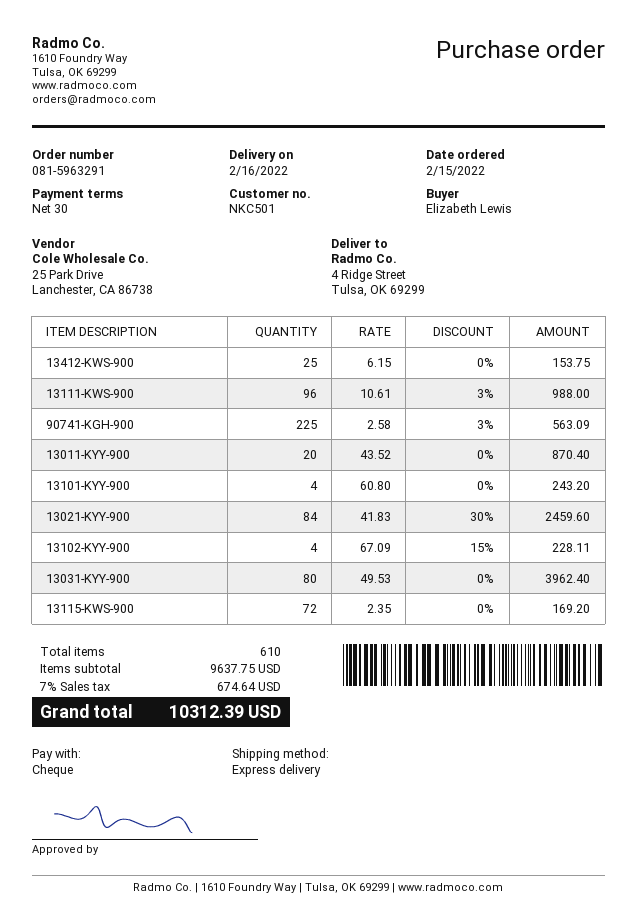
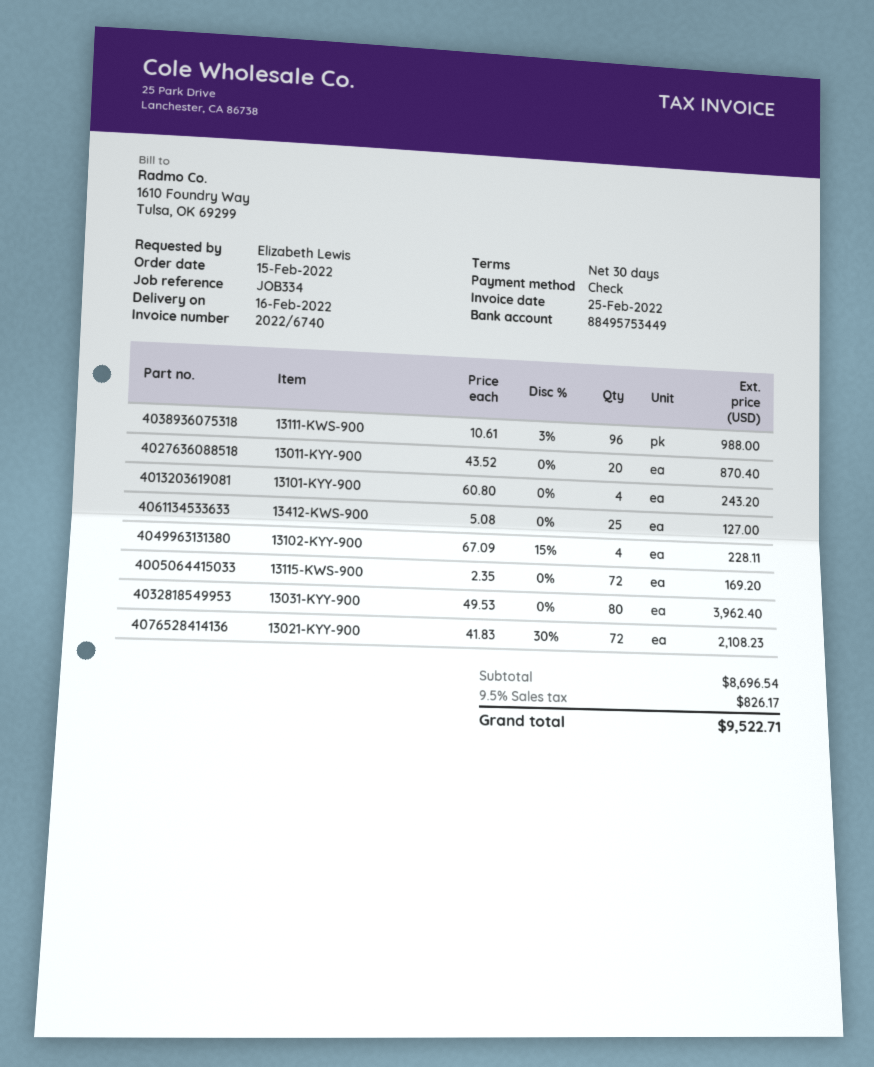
13412-KWS-900: 25 x 6.15 = 153.75 -> 25 x 5.08 = 127.00
90741-KGH-900: 225 x 2.58 - 3% = 563.09 -> none
13021-KYY-900: 84 x 41.83 - 30% = 2459.60 -> 72 x 41.83 - 30% = 2108.23
subtotal: 9637.75 -> 8696.54
tax: 7% = 674.64 -> 9.5% = 826.17
total: 10312.39 -> 9522.71

